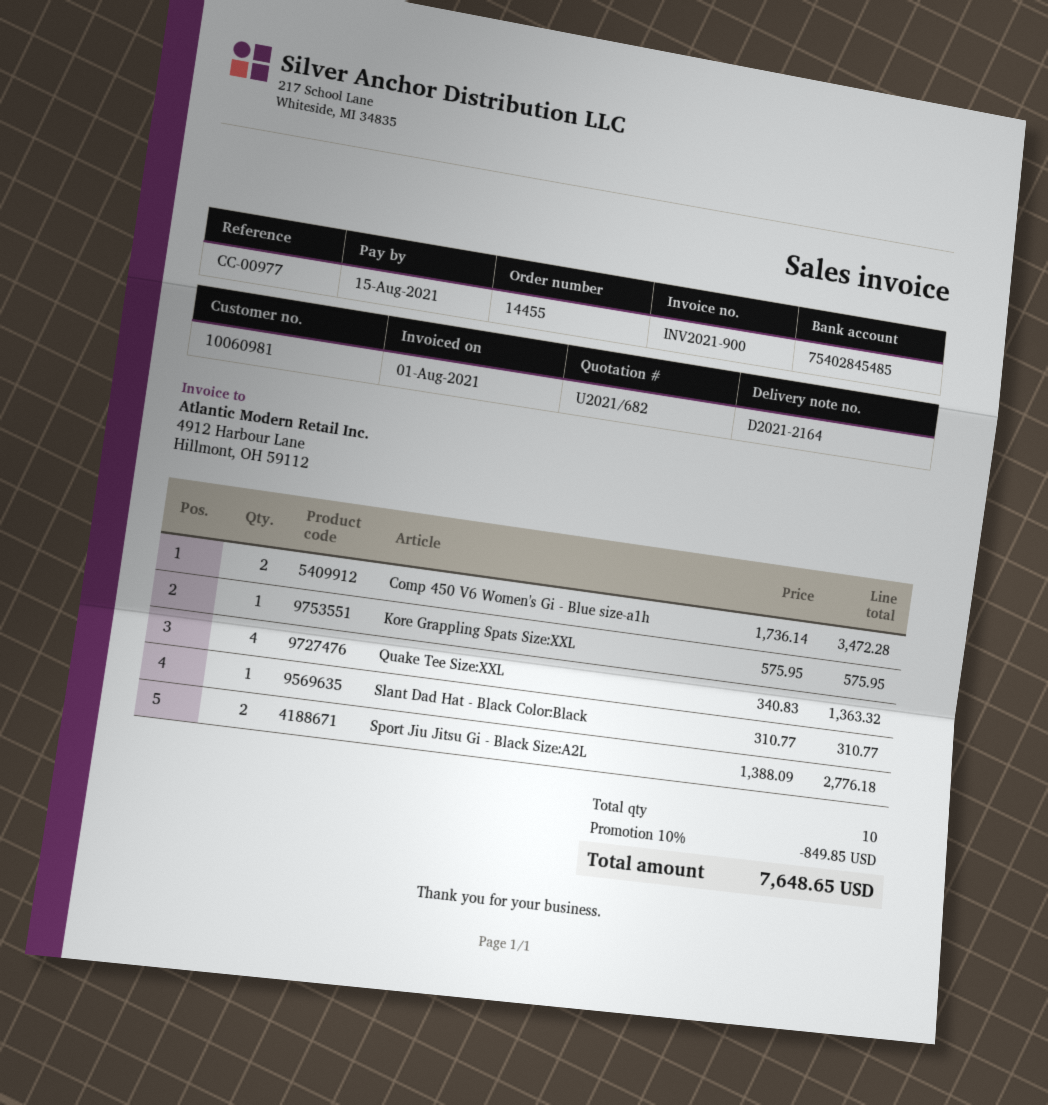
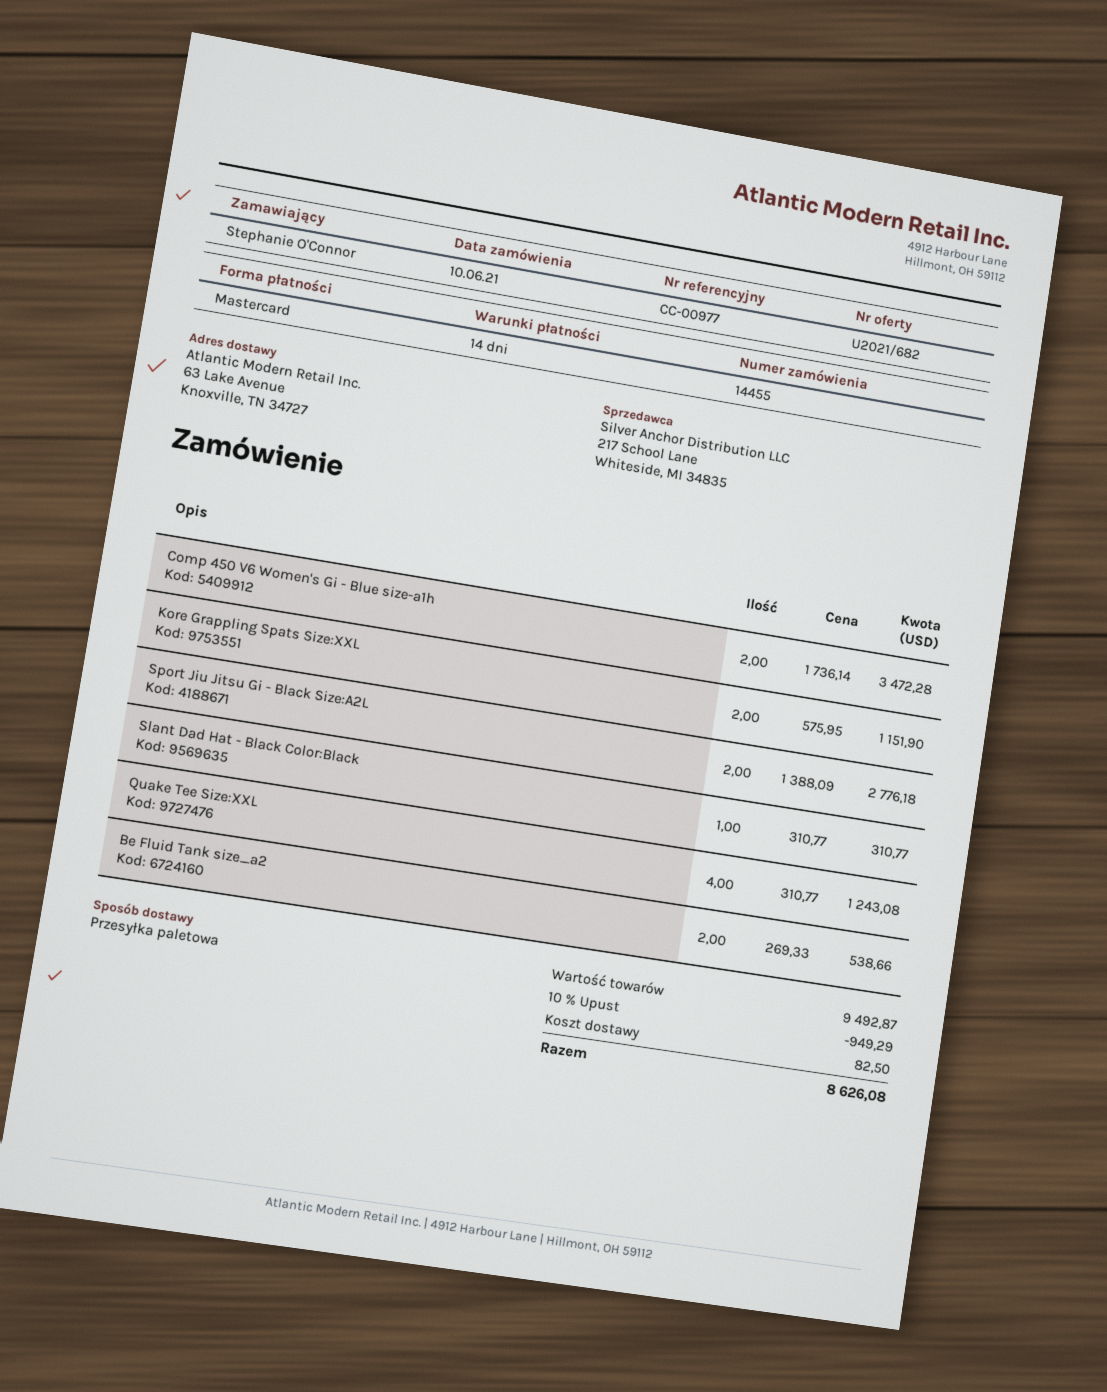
Kore Grappling Spats Size:XXL: 1 x 575.95 = 575.95 -> 2 x 575.95 = 1151.90
Quake Tee Size:XXL: 4 x 340.83 = 1363.32 -> 4 x 310.77 = 1243.08
Be Fluid Tank size_a2: none -> 2 x 269.33 = 538.66
discount: 10% = 849.85 -> 10% = 949.29
shipping: none -> 82.50
total: 7648.65 -> 8626.08

